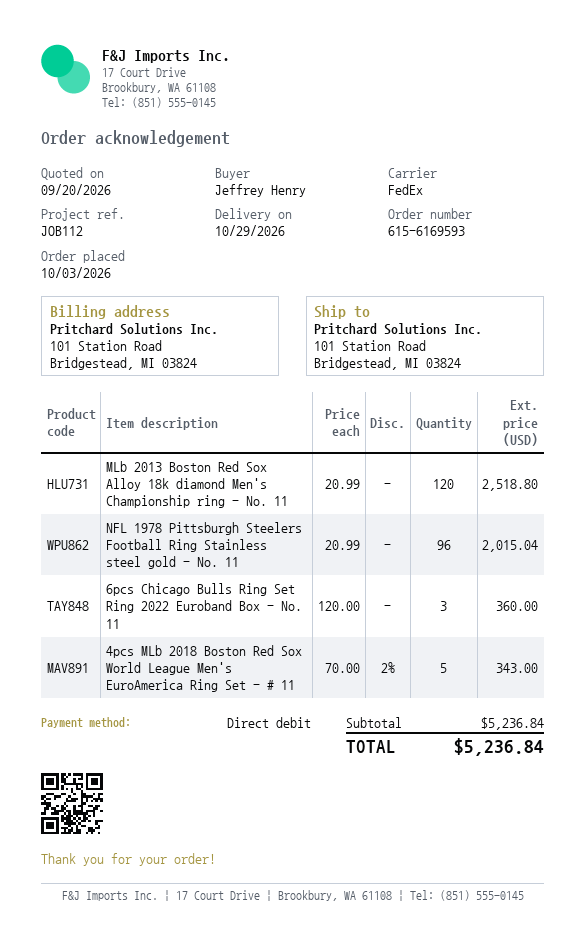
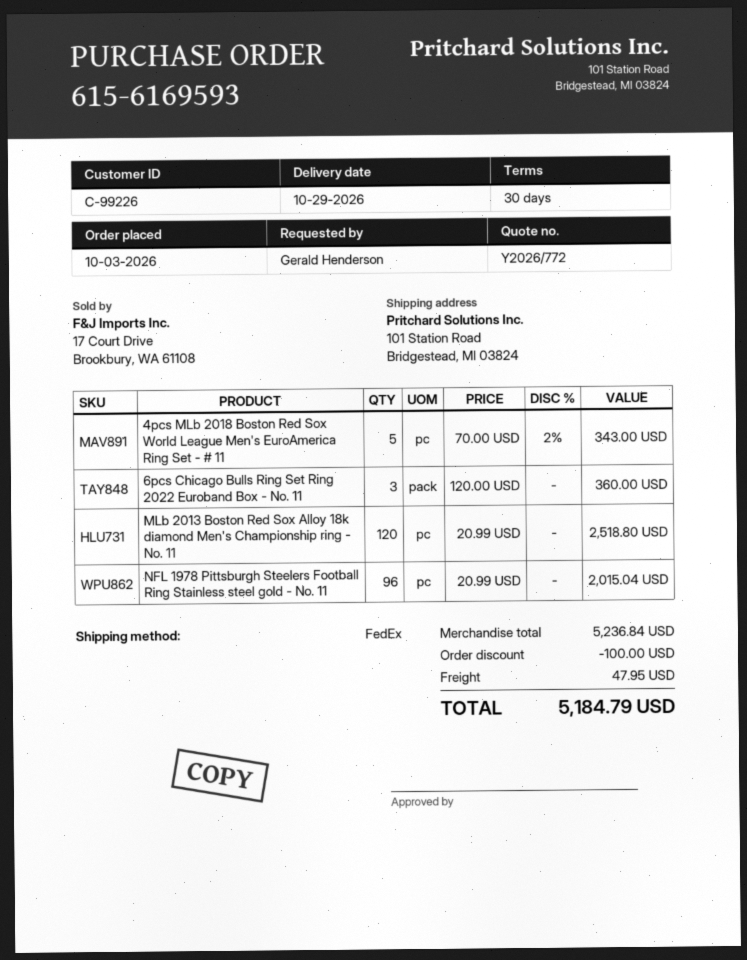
ordered by: Jeffrey Henry -> Gerald Henderson
discount: none -> 100.00
shipping: none -> 47.95
total: 5236.84 -> 5184.79

